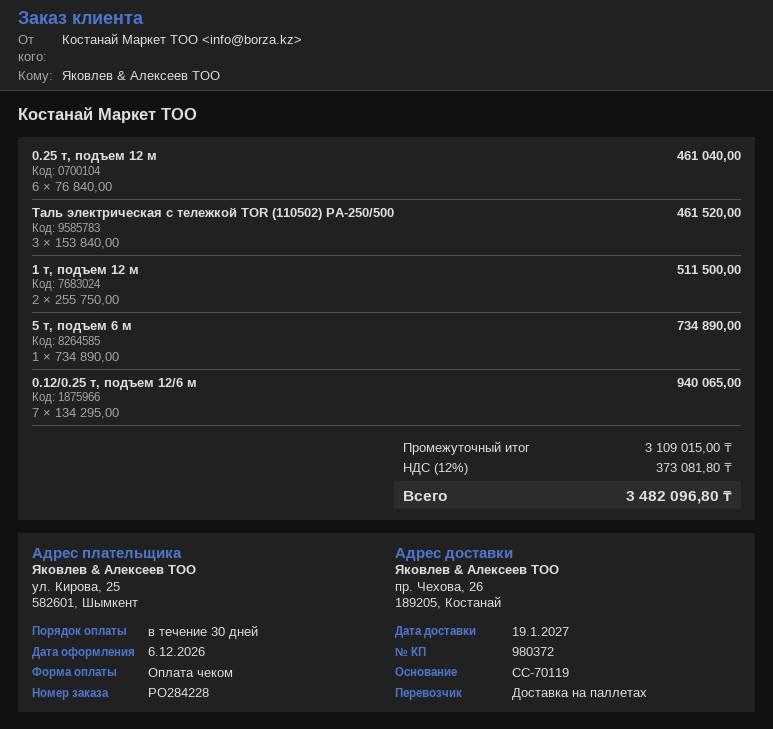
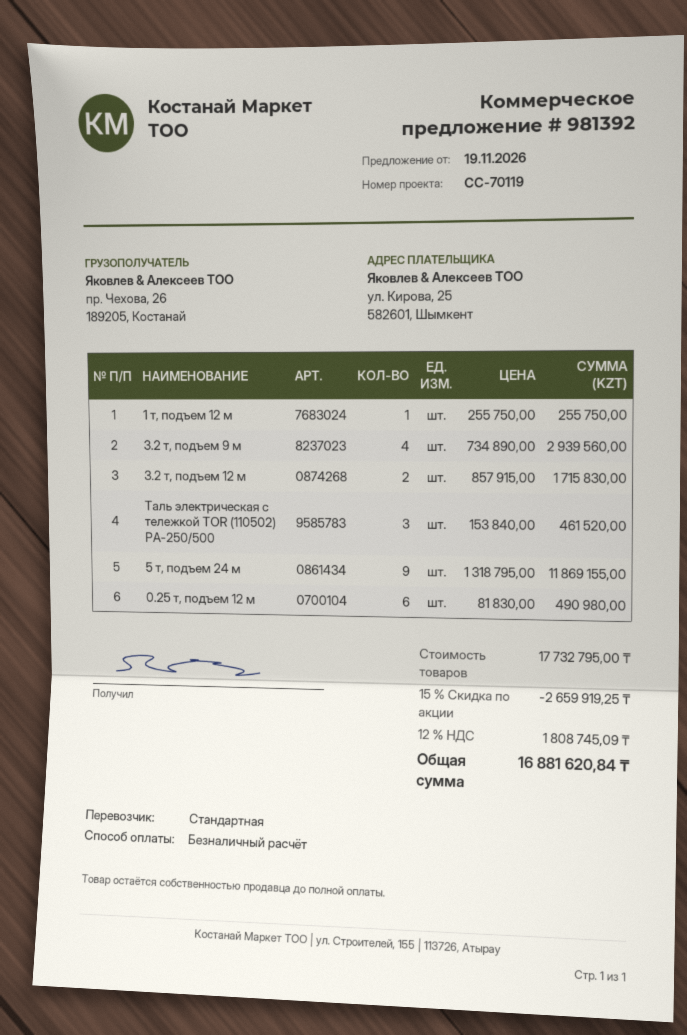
quote number: 980372 -> 981392
payment method: cheque -> bank transfer
shipping method: pallet freight -> standard
0.25 т, подъем 12 м: 6 x 76840.00 = 461040.00 -> 6 x 81830.00 = 490980.00
1 т, подъем 12 м: 2 x 255750.00 = 511500.00 -> 1 x 255750.00 = 255750.00
5 т, подъем 6 м: 1 x 734890.00 = 734890.00 -> none
0.12/0.25 т, подъем 12/6 м: 7 x 134295.00 = 940065.00 -> none
3.2 т, подъем 9 м: none -> 4 x 734890.00 = 2939560.00
3.2 т, подъем 12 м: none -> 2 x 857915.00 = 1715830.00
5 т, подъем 24 м: none -> 9 x 1318795.00 = 11869155.00
subtotal: 3109015.00 -> 17732795.00
discount: none -> 15% = 2659919.25
tax: 12% = 373081.80 -> 12% = 1808745.09
total: 3482096.80 -> 16881620.84

